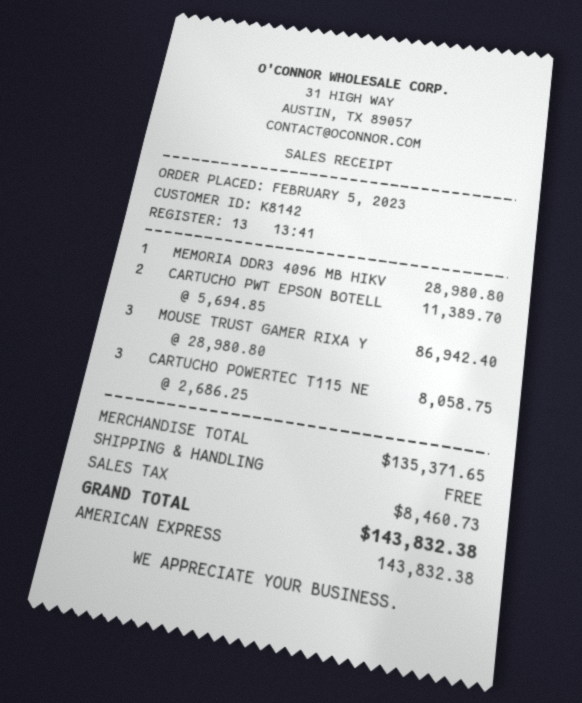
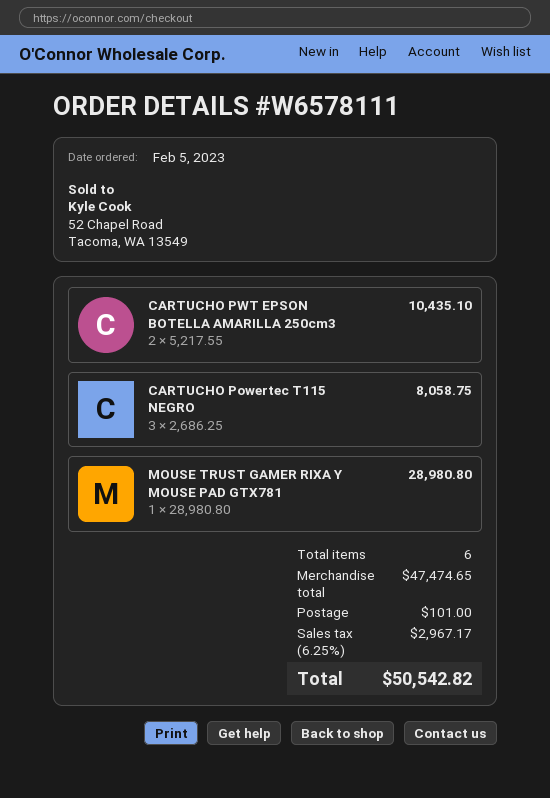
MEMORIA DDR3 4096 MB HIKV: 1 x 28980.80 = 28980.80 -> none
CARTUCHO PWT EPSON BOTELL: 2 x 5694.85 = 11389.70 -> 2 x 5217.55 = 10435.10
MOUSE TRUST GAMER RIXA Y: 3 x 28980.80 = 86942.40 -> 1 x 28980.80 = 28980.80
subtotal: 135371.65 -> 47474.65
shipping: 0.00 -> 101.00
tax: 8460.73 -> 2967.17
total: 143832.38 -> 50542.82

